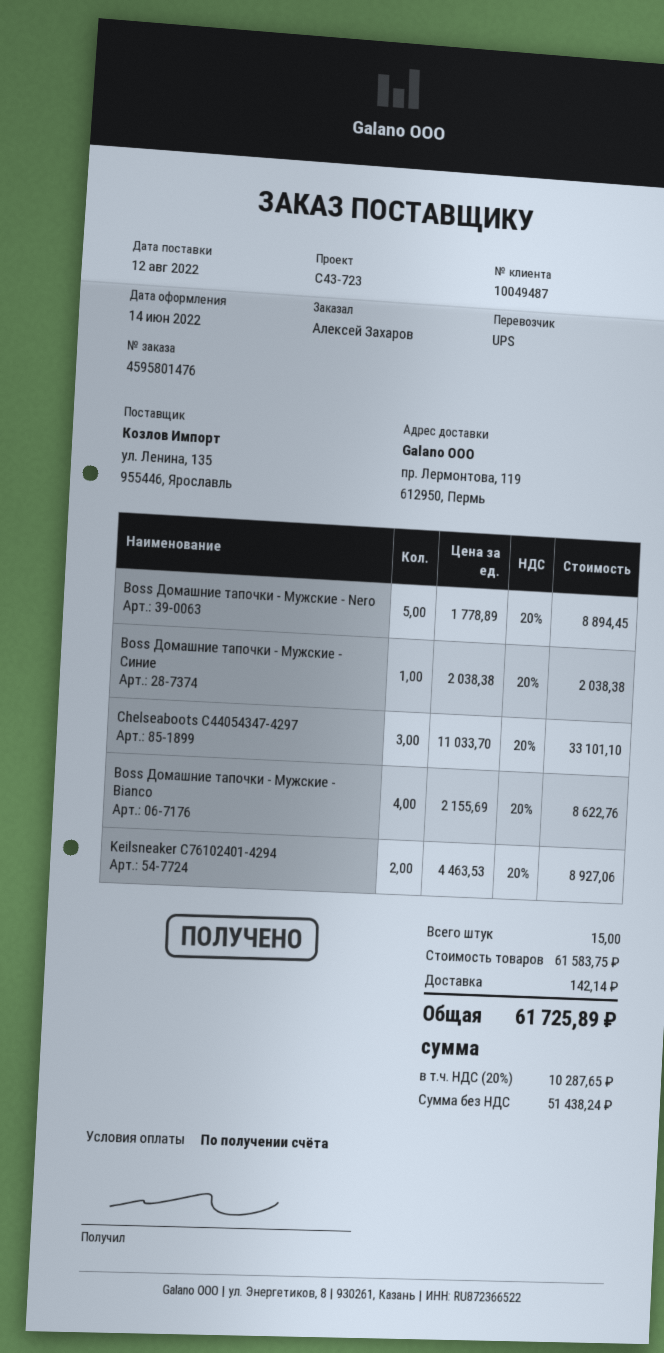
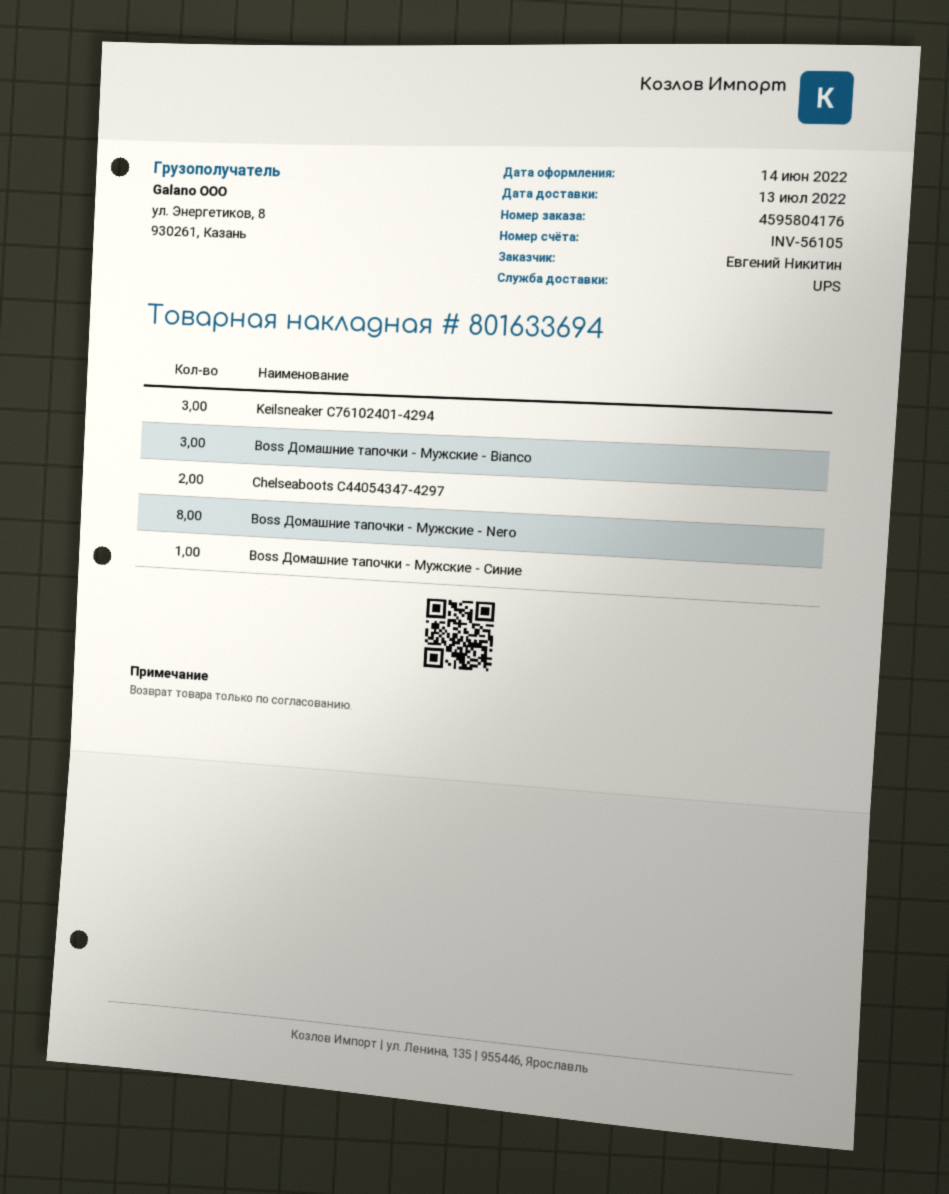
order number: 4595801476 -> 4595804176
delivery date: 2022-08-12 -> 2022-07-13
ordered by: Алексей Захаров -> Евгений Никитин
ship to: пр. Лермонтова, 119, 612950, Пермь -> ул. Энергетиков, 8, 930261, Казань
Boss Домашние тапочки - Мужские - Nero: 5 -> 8
Chelseaboots C44054347-4297: 3 -> 2
Boss Домашние тапочки - Мужские - Bianco: 4 -> 3
Keilsneaker C76102401-4294: 2 -> 3

